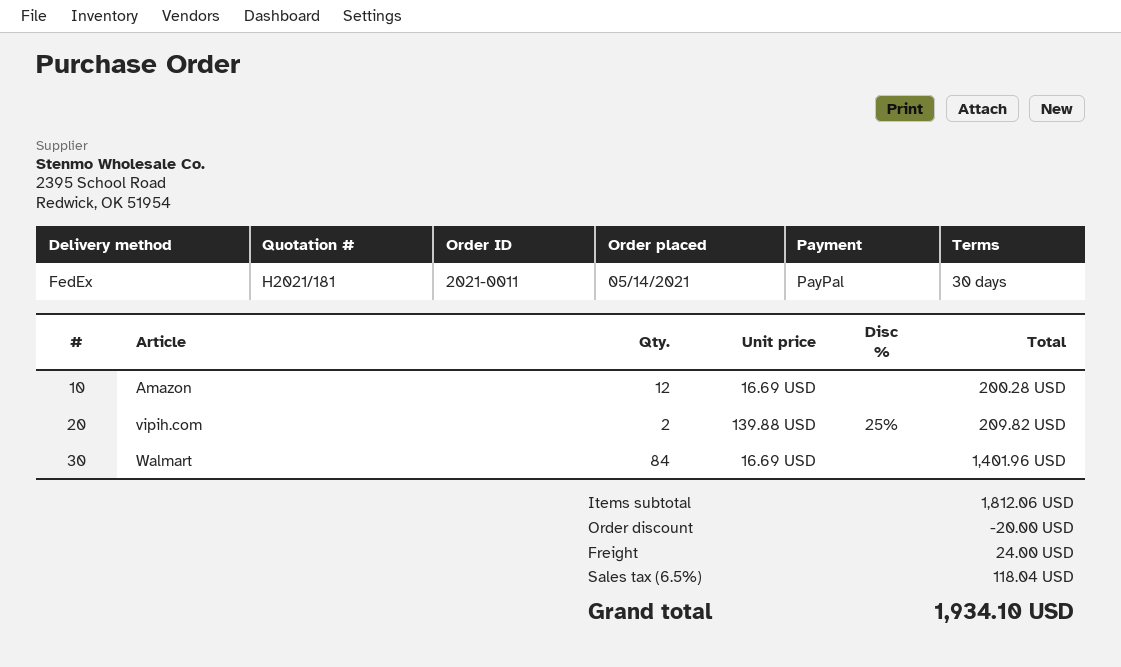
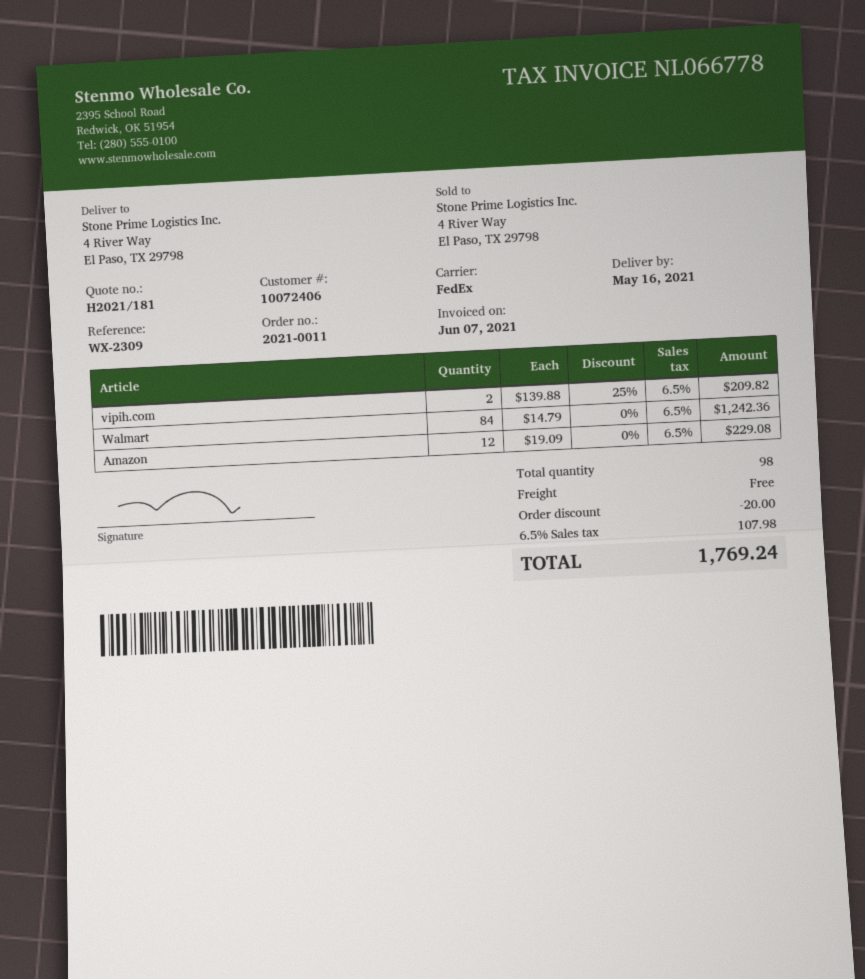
Amazon: 12 x 16.69 = 200.28 -> 12 x 19.09 = 229.08
Walmart: 84 x 16.69 = 1401.96 -> 84 x 14.79 = 1242.36
shipping: 24.00 -> 0.00
tax: 6.5% = 118.04 -> 6.5% = 107.98
total: 1934.10 -> 1769.24

